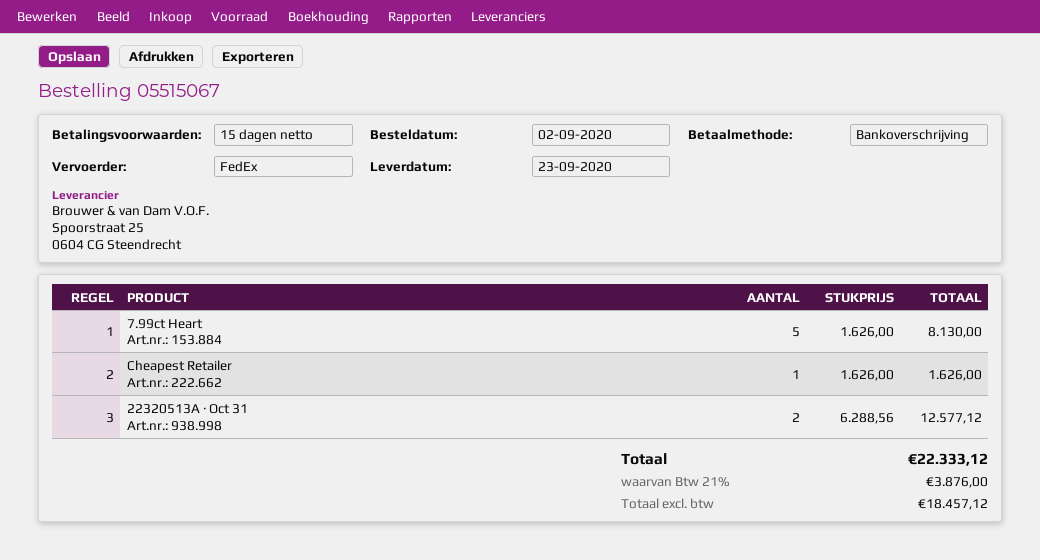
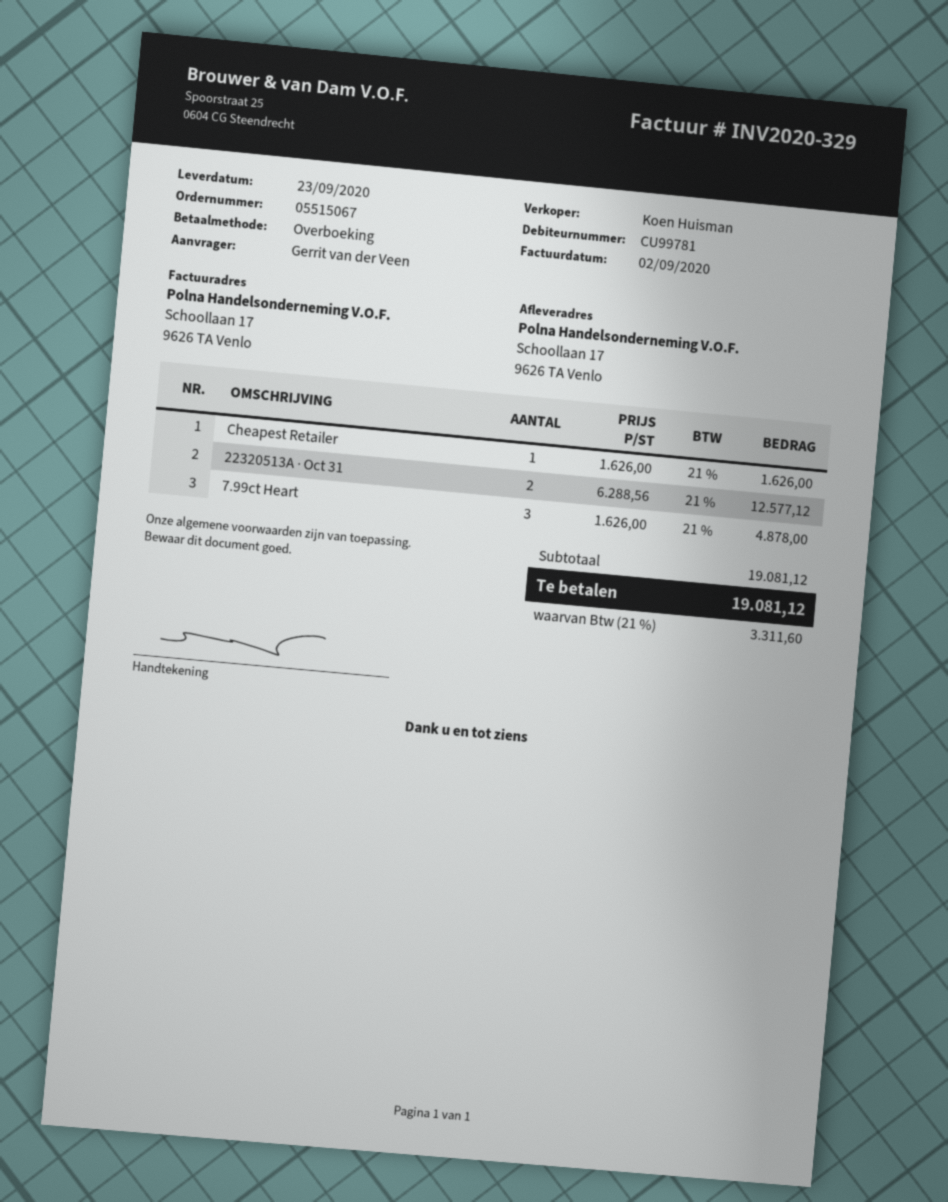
7.99ct Heart: 5 x 1626.00 = 8130.00 -> 3 x 1626.00 = 4878.00
tax: 21% = 3876.00 -> 21% = 3311.60
total: 22333.12 -> 19081.12

